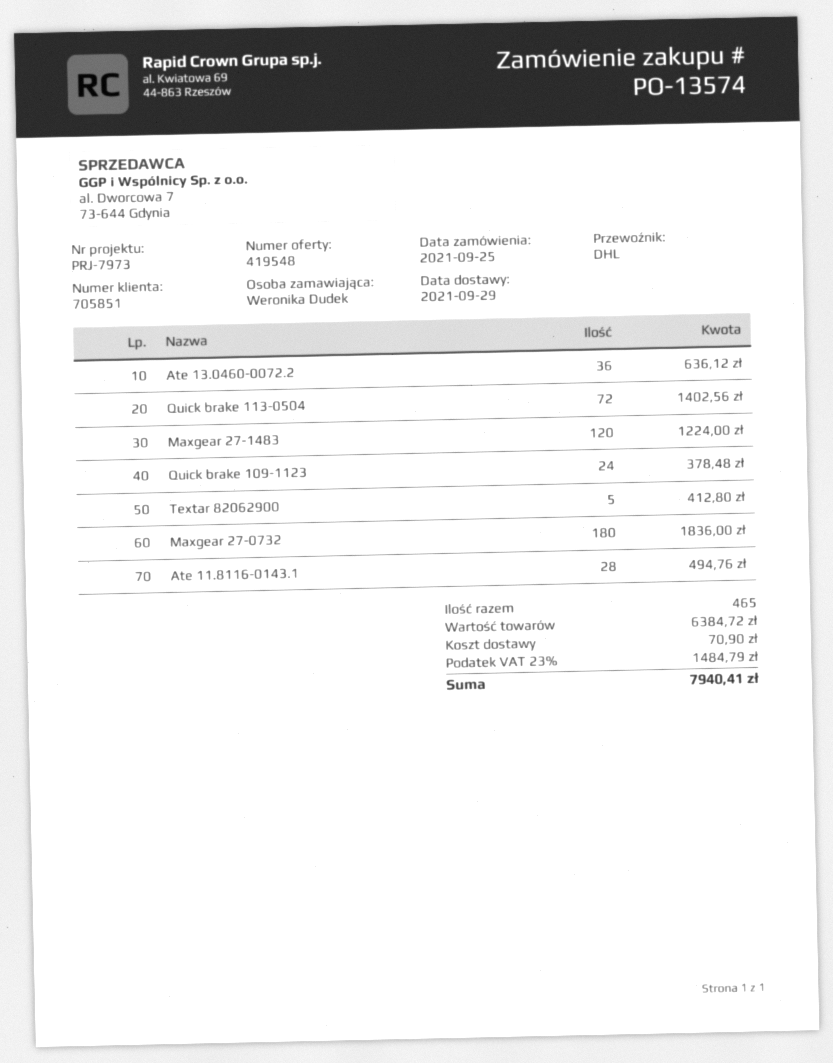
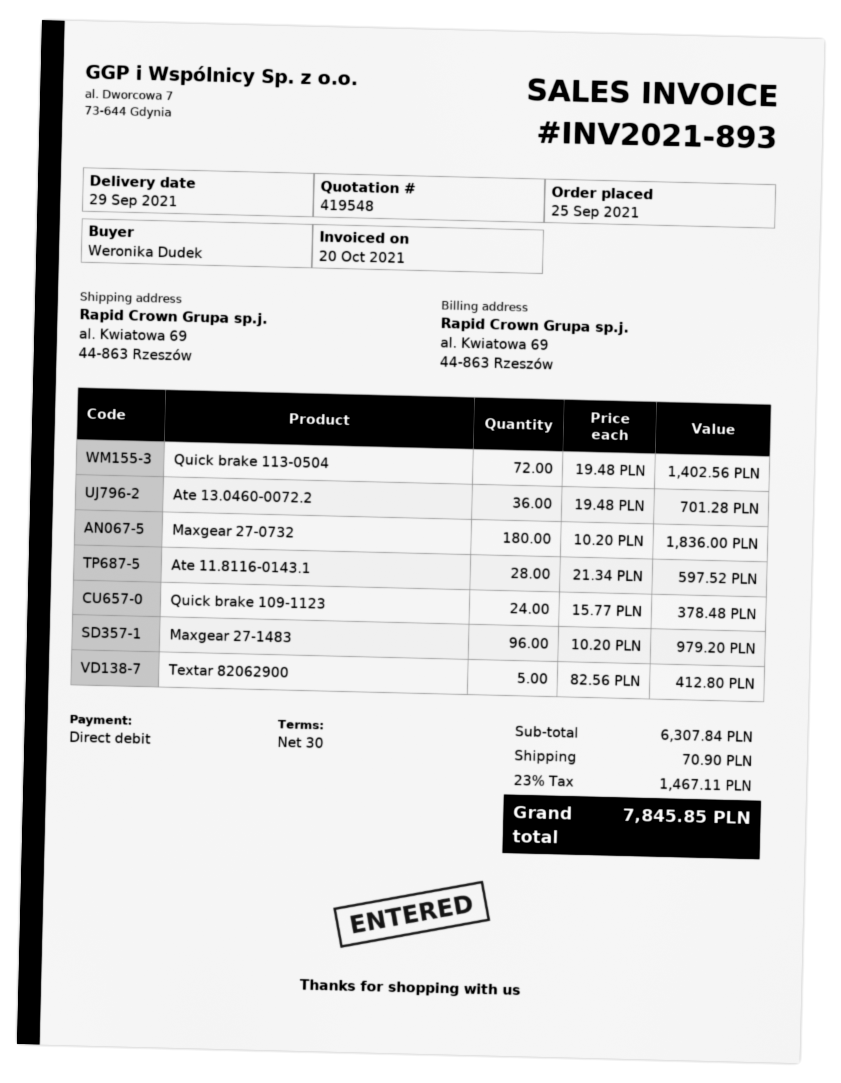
Ate 13.0460-0072.2: 36 for 636.12 -> 36 for 701.28
Maxgear 27-1483: 120 for 1224.00 -> 96 for 979.20
Ate 11.8116-0143.1: 28 for 494.76 -> 28 for 597.52
subtotal: 6384.72 -> 6307.84
tax: 23% = 1484.79 -> 23% = 1467.11
total: 7940.41 -> 7845.85

